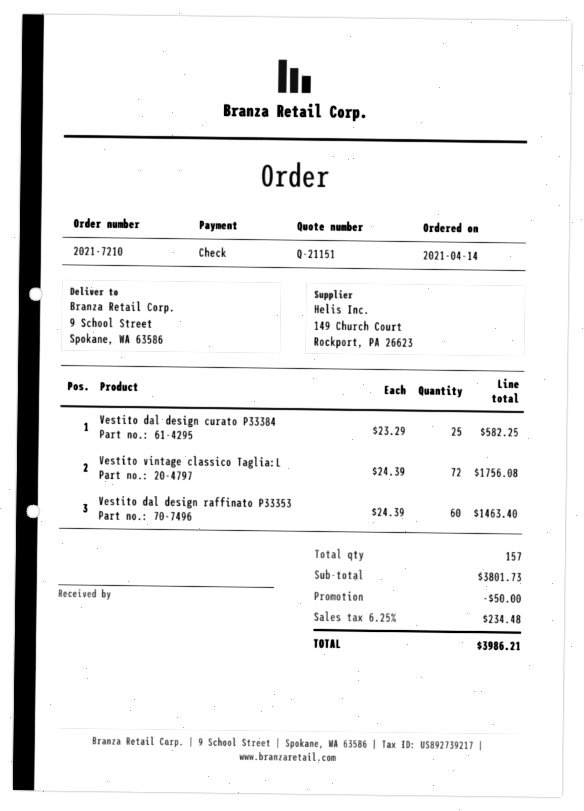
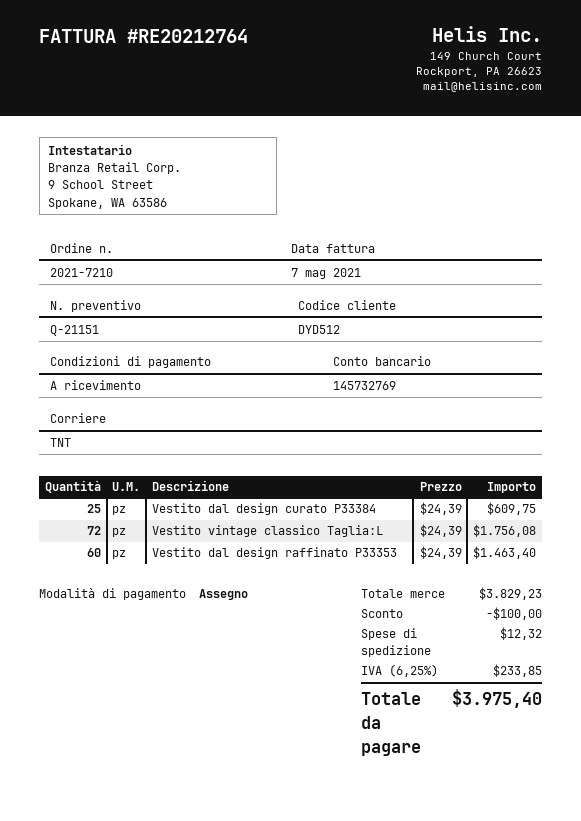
Vestito dal design curato P33384: 25 x 23.29 = 582.25 -> 25 x 24.39 = 609.75
subtotal: 3801.73 -> 3829.23
discount: 50.00 -> 100.00
shipping: none -> 12.32
tax: 6.25% = 234.48 -> 6.25% = 233.85
total: 3986.21 -> 3975.40

